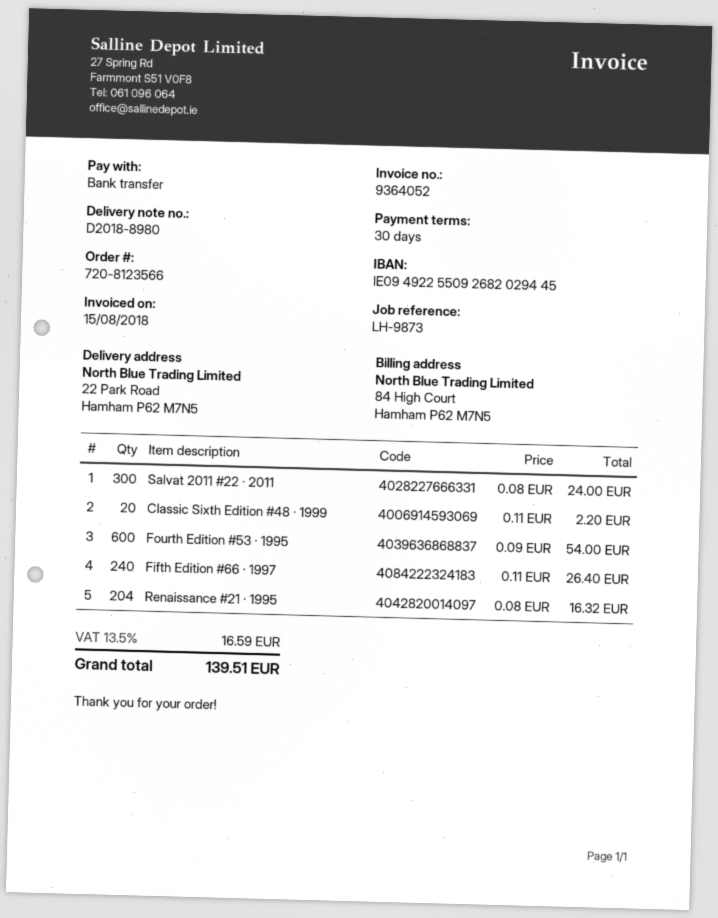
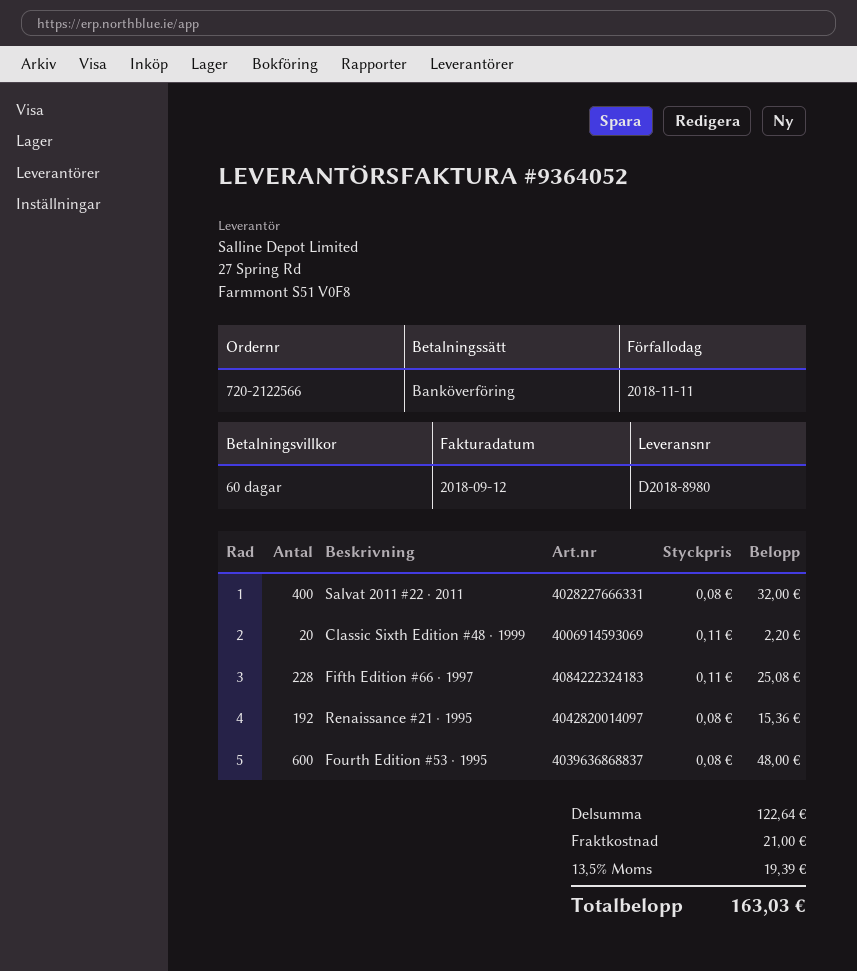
order number: 720-8123566 -> 720-2122566
invoice date: 2018-08-15 -> 2018-09-12
payment terms: 30 days -> 60 days
Salvat 2011 #22 · 2011: 300 x 0.08 = 24.00 -> 400 x 0.08 = 32.00
Fourth Edition #53 · 1995: 600 x 0.09 = 54.00 -> 600 x 0.08 = 48.00
Fifth Edition #66 · 1997: 240 x 0.11 = 26.40 -> 228 x 0.11 = 25.08
Renaissance #21 · 1995: 204 x 0.08 = 16.32 -> 192 x 0.08 = 15.36
shipping: none -> 21.00
tax: 13.5% = 16.59 -> 13.5% = 19.39
total: 139.51 -> 163.03

